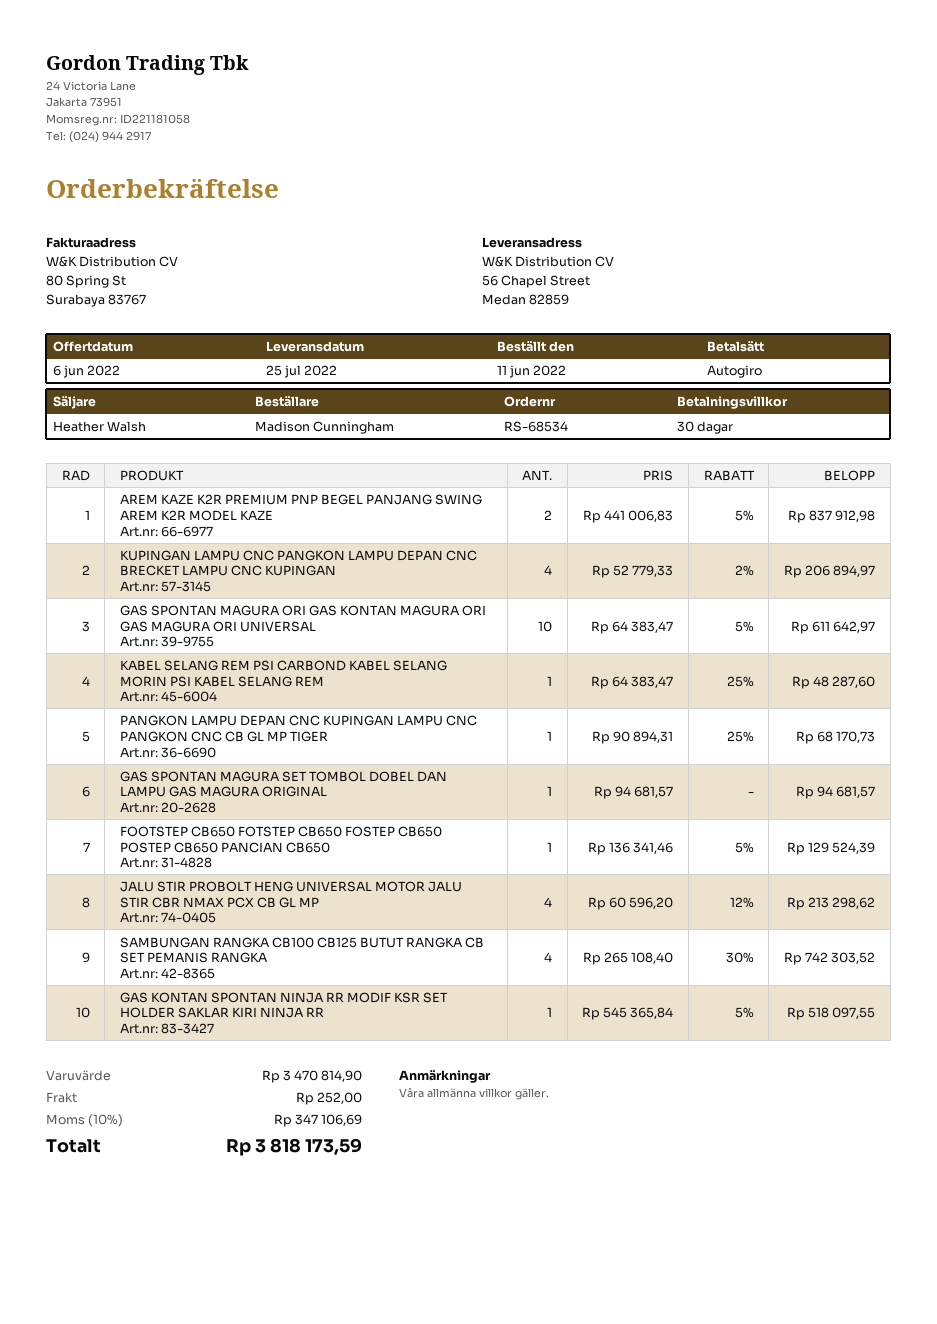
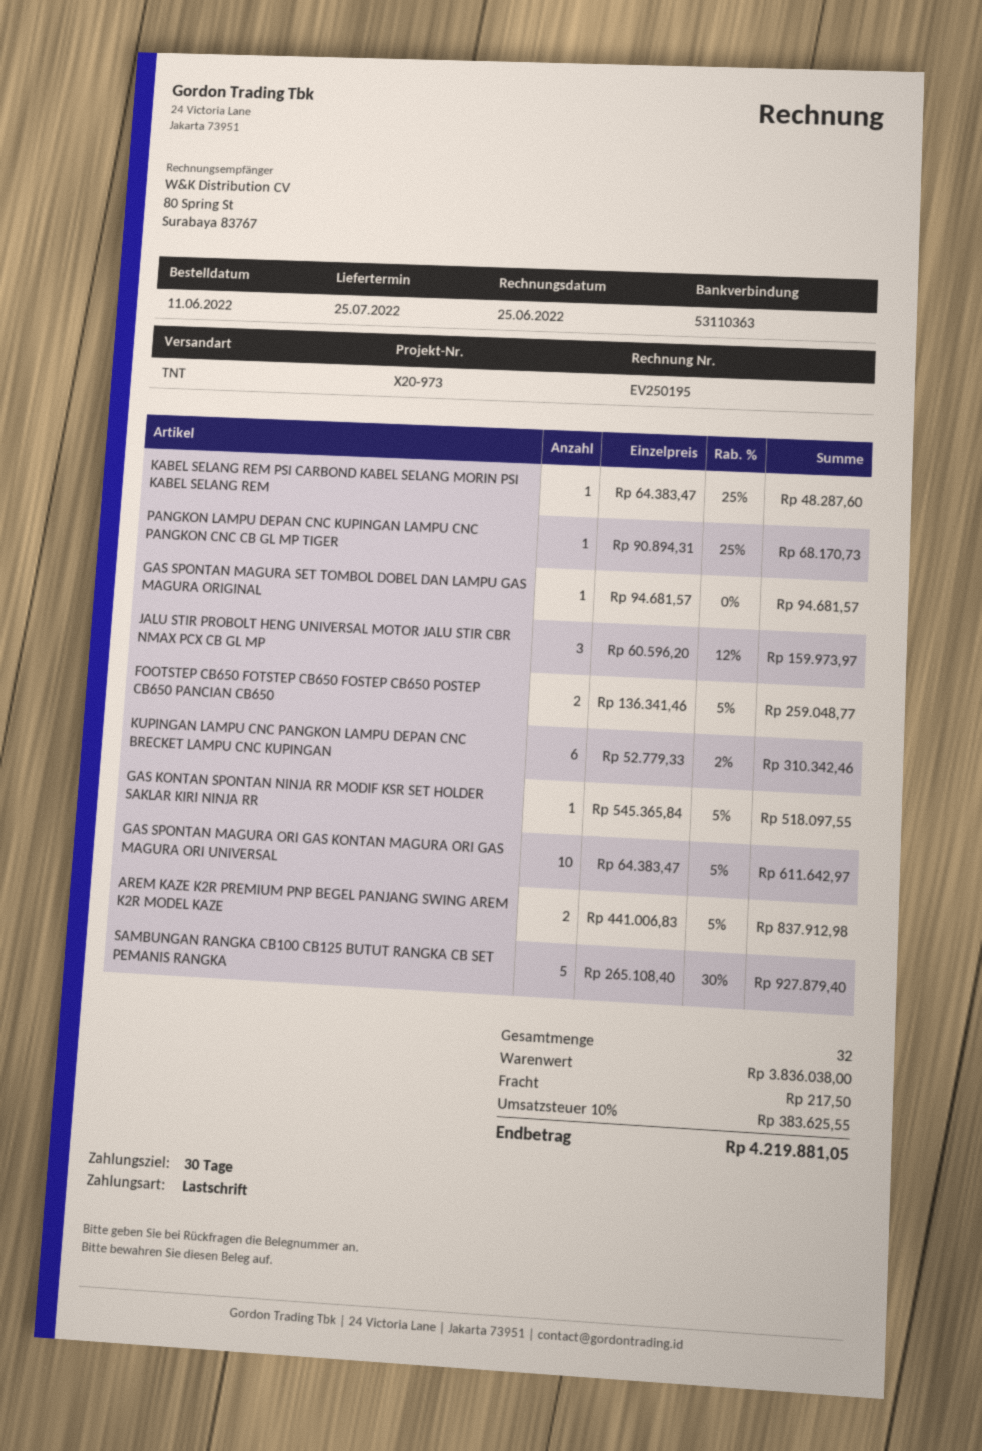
KUPINGAN LAMPU CNC PANGKON LAMPU DEPAN CNC BRECKET LAMPU CNC KUPINGAN: 4 x 52779.33 - 2% = 206894.97 -> 6 x 52779.33 - 2% = 310342.46
FOOTSTEP CB650 FOTSTEP CB650 FOSTEP CB650 POSTEP CB650 PANCIAN CB650: 1 x 136341.46 - 5% = 129524.39 -> 2 x 136341.46 - 5% = 259048.77
JALU STIR PROBOLT HENG UNIVERSAL MOTOR JALU STIR CBR NMAX PCX CB GL MP: 4 x 60596.20 - 12% = 213298.62 -> 3 x 60596.20 - 12% = 159973.97
SAMBUNGAN RANGKA CB100 CB125 BUTUT RANGKA CB SET PEMANIS RANGKA: 4 x 265108.40 - 30% = 742303.52 -> 5 x 265108.40 - 30% = 927879.40
subtotal: 3470814.90 -> 3836038.00
shipping: 252.00 -> 217.50
tax: 10% = 347106.69 -> 10% = 383625.55
total: 3818173.59 -> 4219881.05

